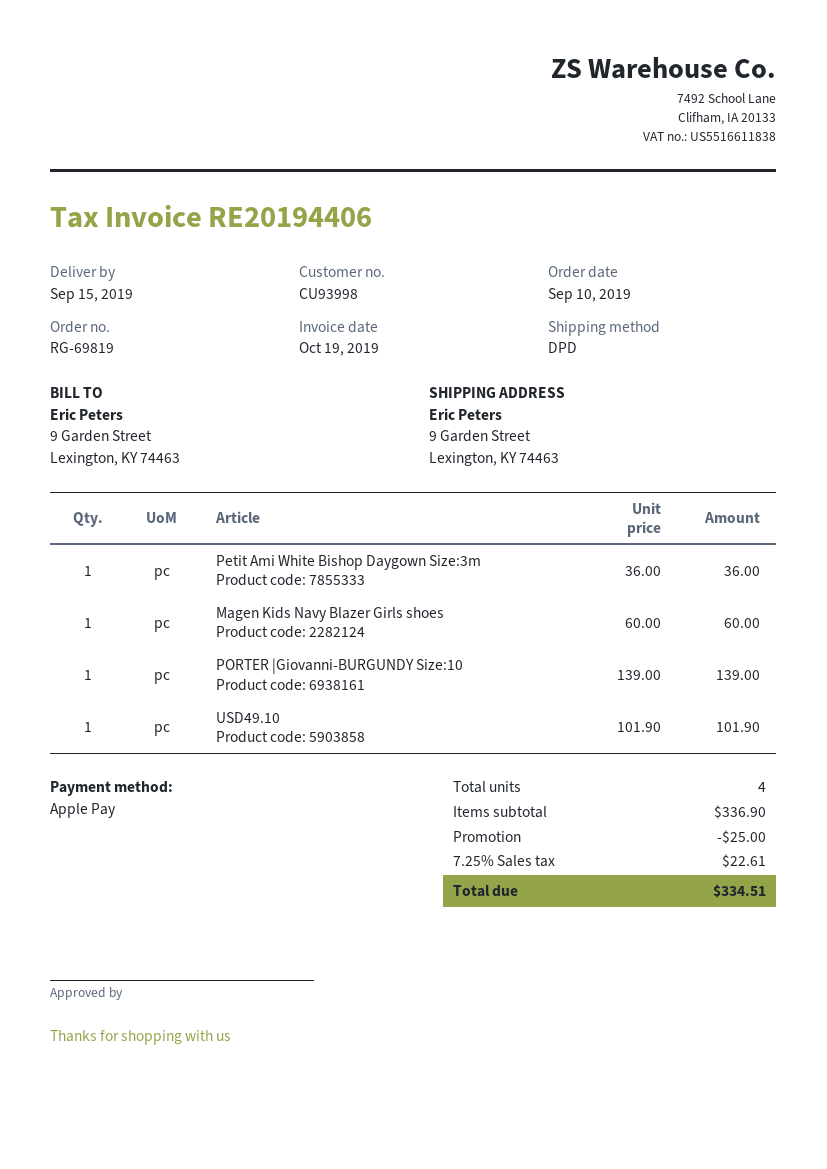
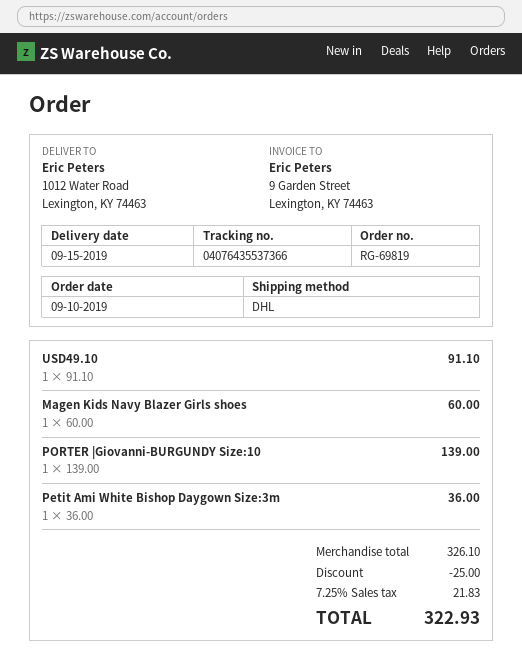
shipping method: DPD -> DHL
ship to: 9 Garden Street, Lexington, KY 74463 -> 1012 Water Road, Lexington, KY 74463
USD49.10: 1 x 101.90 = 101.90 -> 1 x 91.10 = 91.10
subtotal: 336.90 -> 326.10
tax: 7.25% = 22.61 -> 7.25% = 21.83
total: 334.51 -> 322.93

